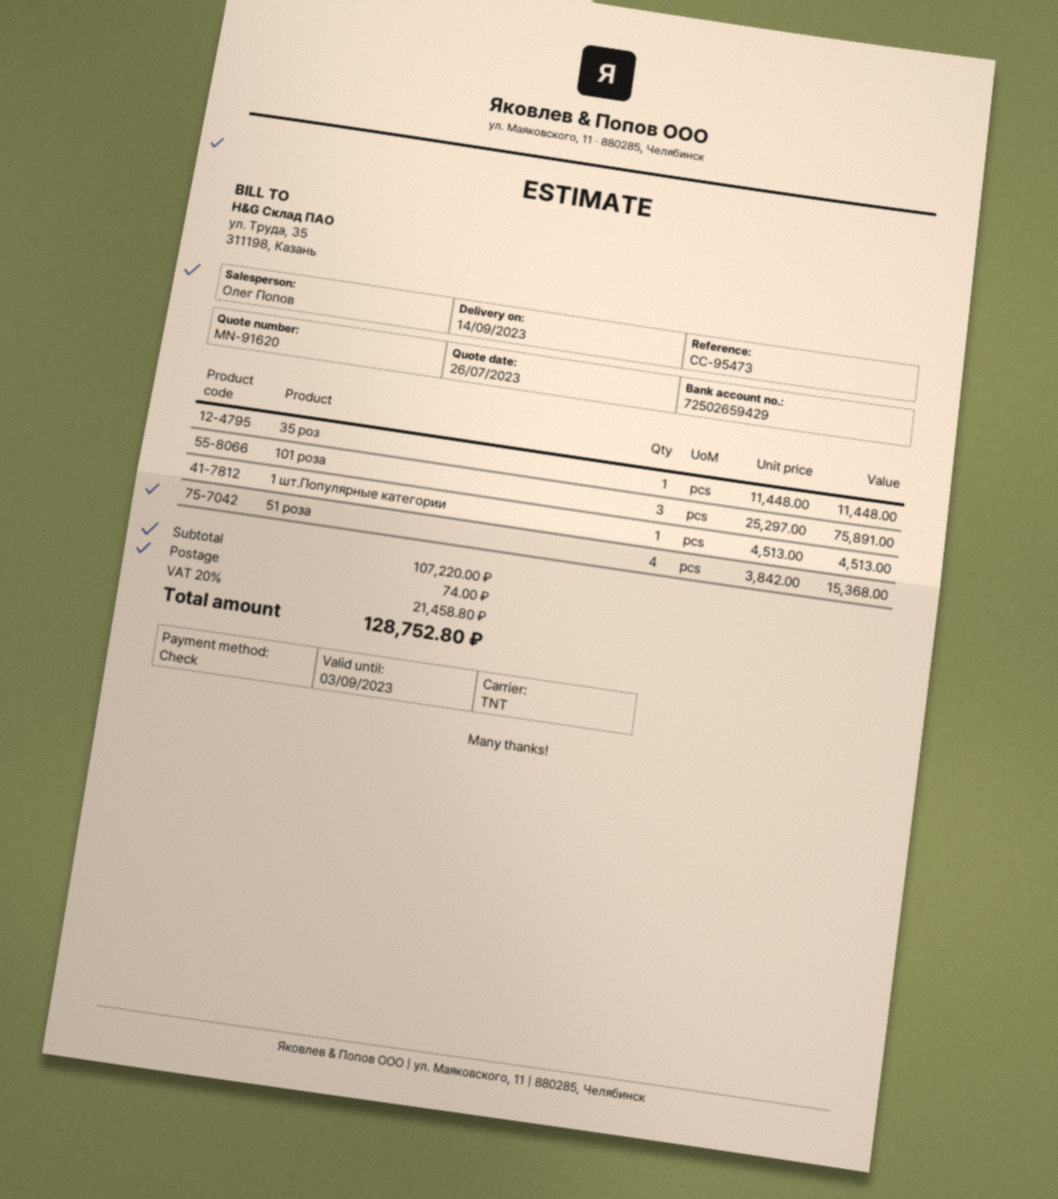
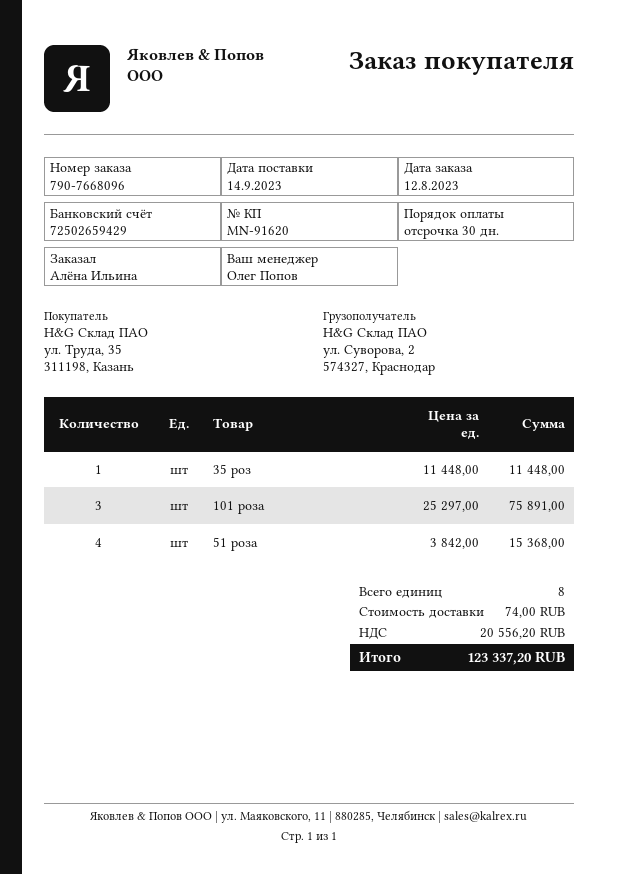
1 шт.Популярные категории: 1 x 4513.00 = 4513.00 -> none
tax: 21458.80 -> 20556.20
total: 128752.80 -> 123337.20

